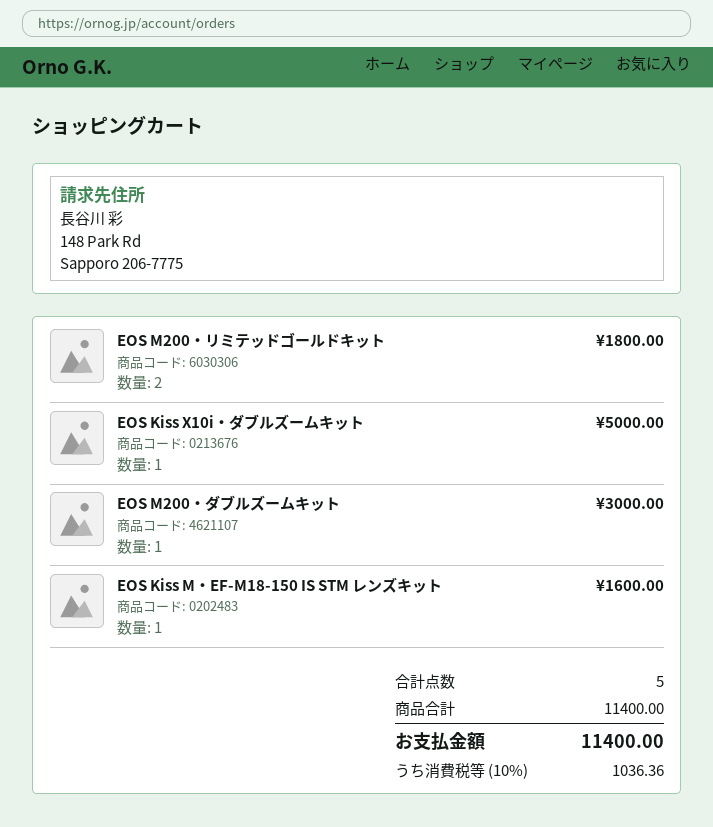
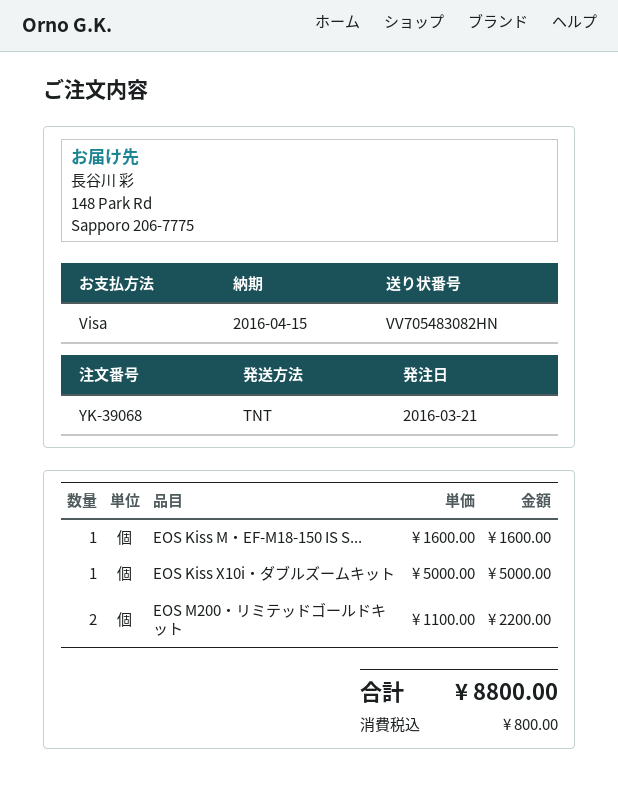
EOS M200・リミテッドゴールドキット: 2 for 1800.00 -> 2 for 2200.00
EOS M200・ダブルズームキット: 1 for 3000.00 -> none
tax: 1036.36 -> 800.00
total: 11400.00 -> 8800.00

